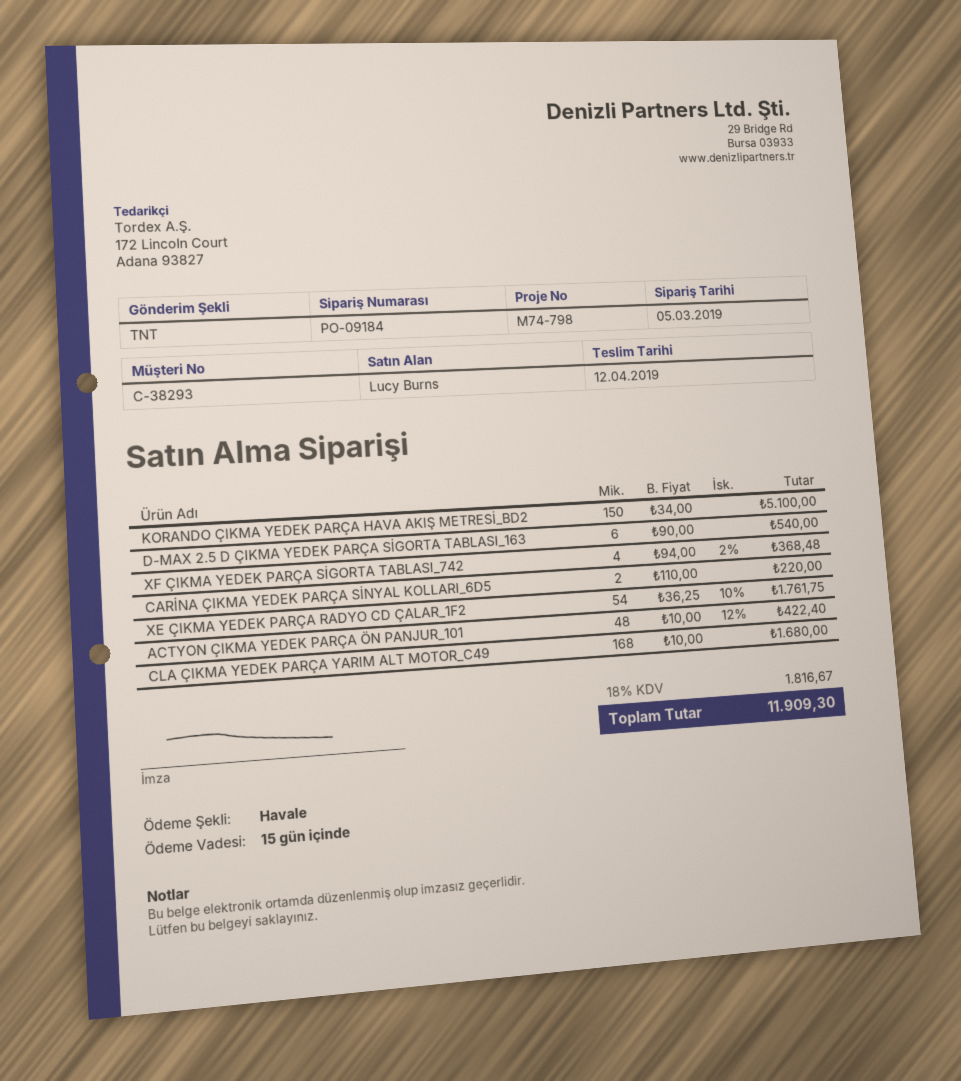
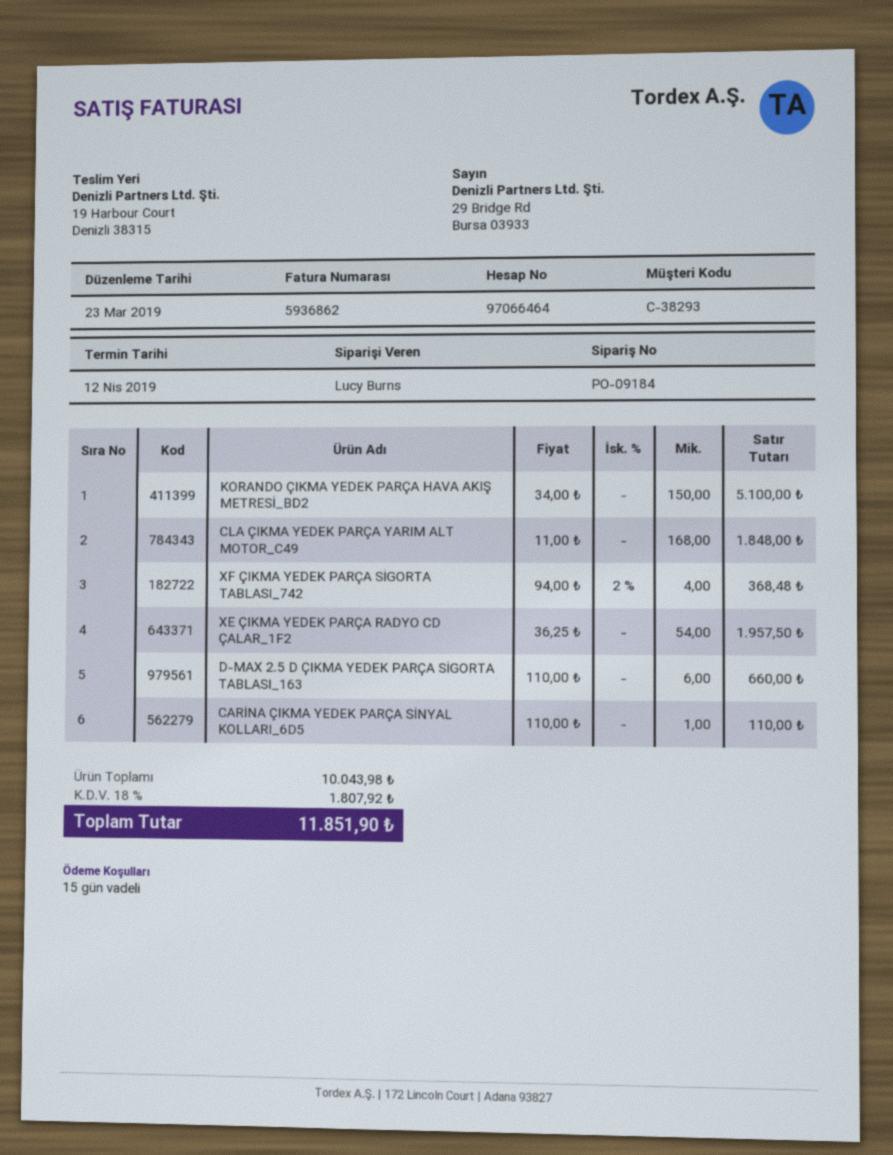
D-MAX 2.5 D ÇIKMA YEDEK PARÇA SİGORTA TABLASI_163: 6 x 90.00 = 540.00 -> 6 x 110.00 = 660.00
CARİNA ÇIKMA YEDEK PARÇA SİNYAL KOLLARI_6D5: 2 x 110.00 = 220.00 -> 1 x 110.00 = 110.00
XE ÇIKMA YEDEK PARÇA RADYO CD ÇALAR_1F2: 54 x 36.25 - 10% = 1761.75 -> 54 x 36.25 = 1957.50
ACTYON ÇIKMA YEDEK PARÇA ÖN PANJUR_101: 48 x 10.00 - 12% = 422.40 -> none
CLA ÇIKMA YEDEK PARÇA YARIM ALT MOTOR_C49: 168 x 10.00 = 1680.00 -> 168 x 11.00 = 1848.00
tax: 18% = 1816.67 -> 18% = 1807.92
total: 11909.30 -> 11851.90

